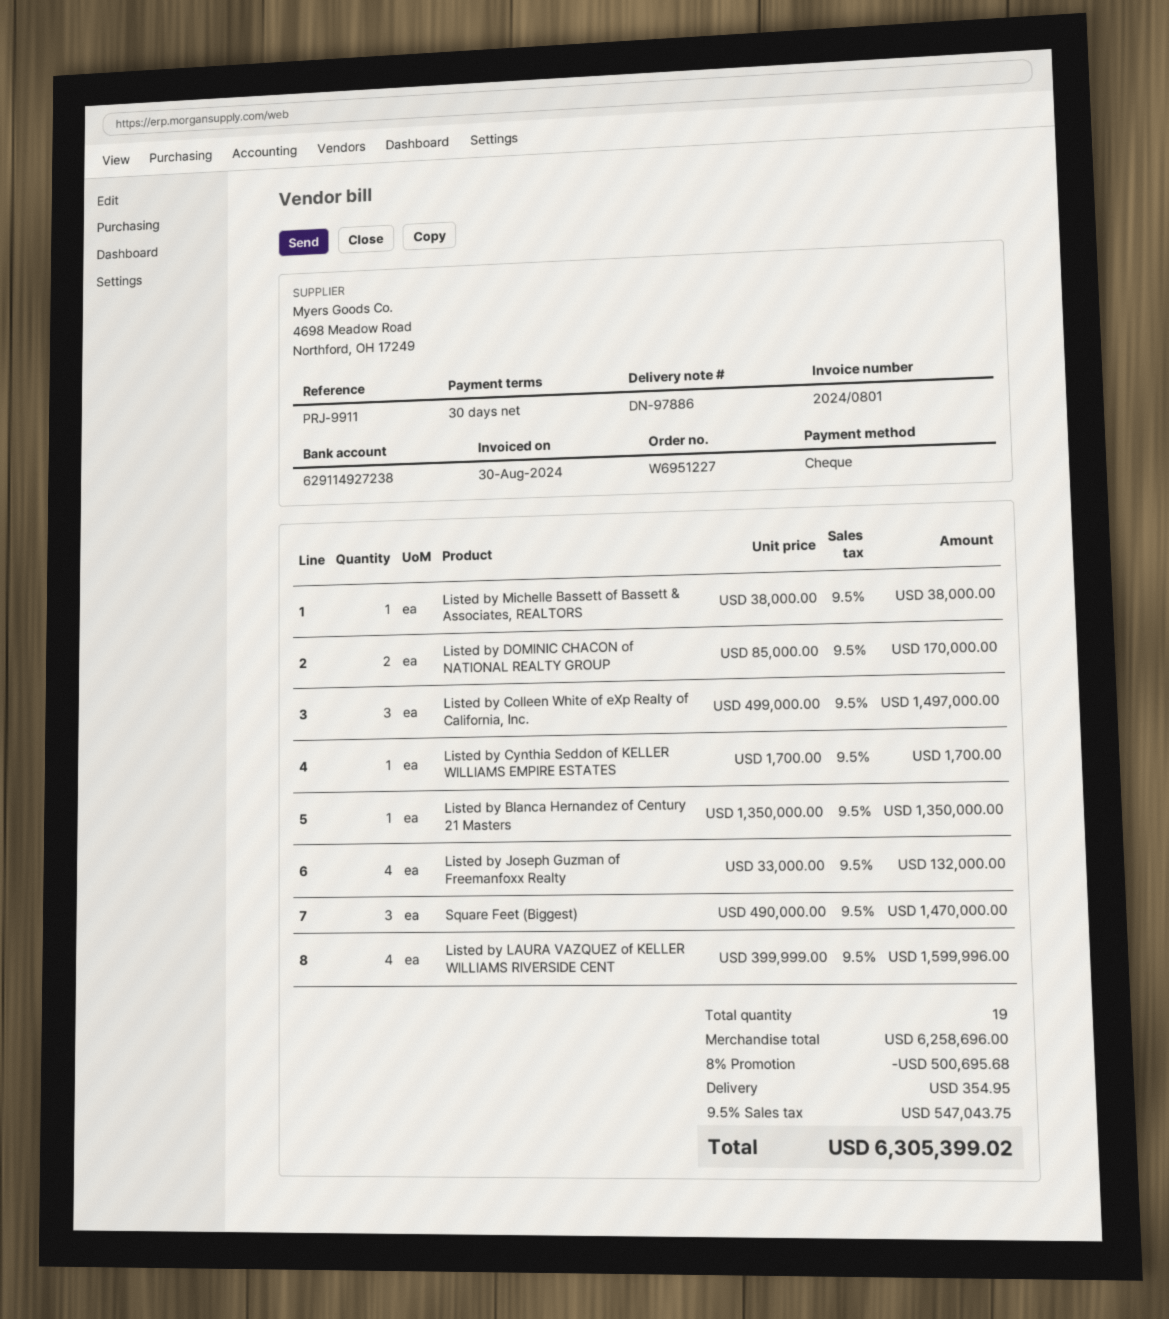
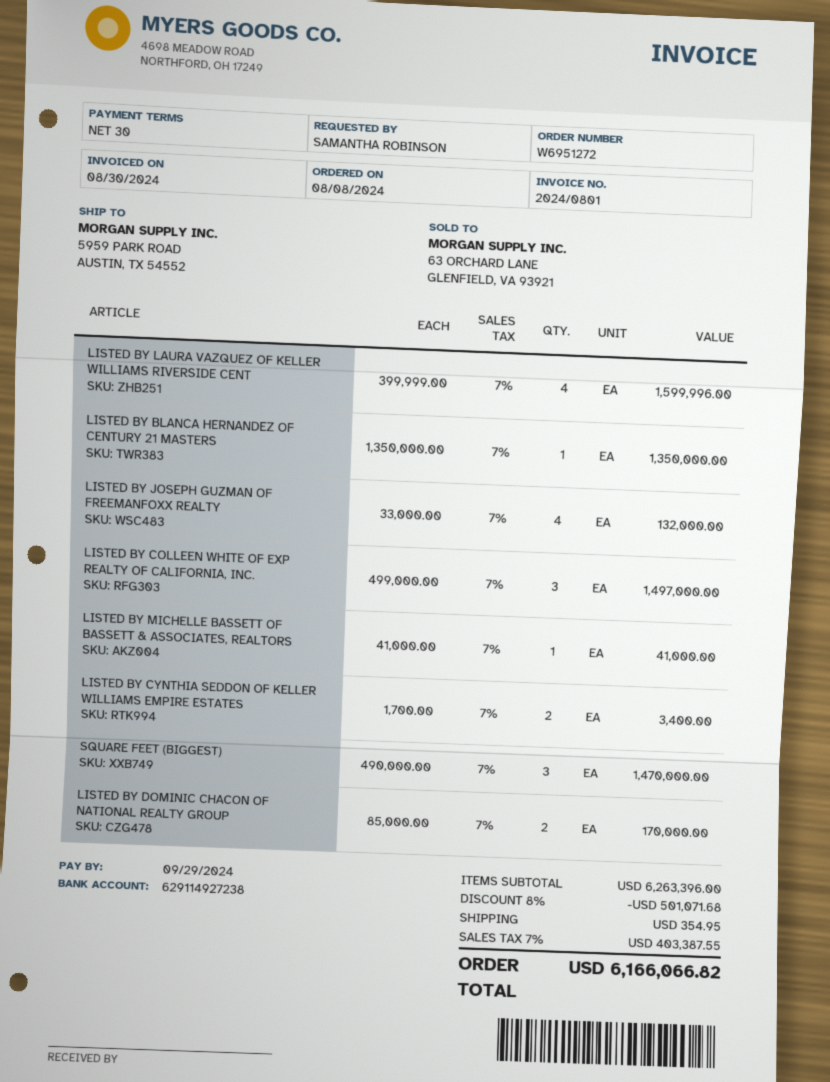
order number: W6951227 -> W6951272
Listed by Michelle Bassett of Bassett & Associates, REALTORS: 1 x 38000.00 = 38000.00 -> 1 x 41000.00 = 41000.00
Listed by Cynthia Seddon of KELLER WILLIAMS EMPIRE ESTATES: 1 x 1700.00 = 1700.00 -> 2 x 1700.00 = 3400.00
subtotal: 6258696.00 -> 6263396.00
discount: 8% = 500695.68 -> 8% = 501071.68
tax: 9.5% = 547043.75 -> 7% = 403387.55
total: 6305399.02 -> 6166066.82

